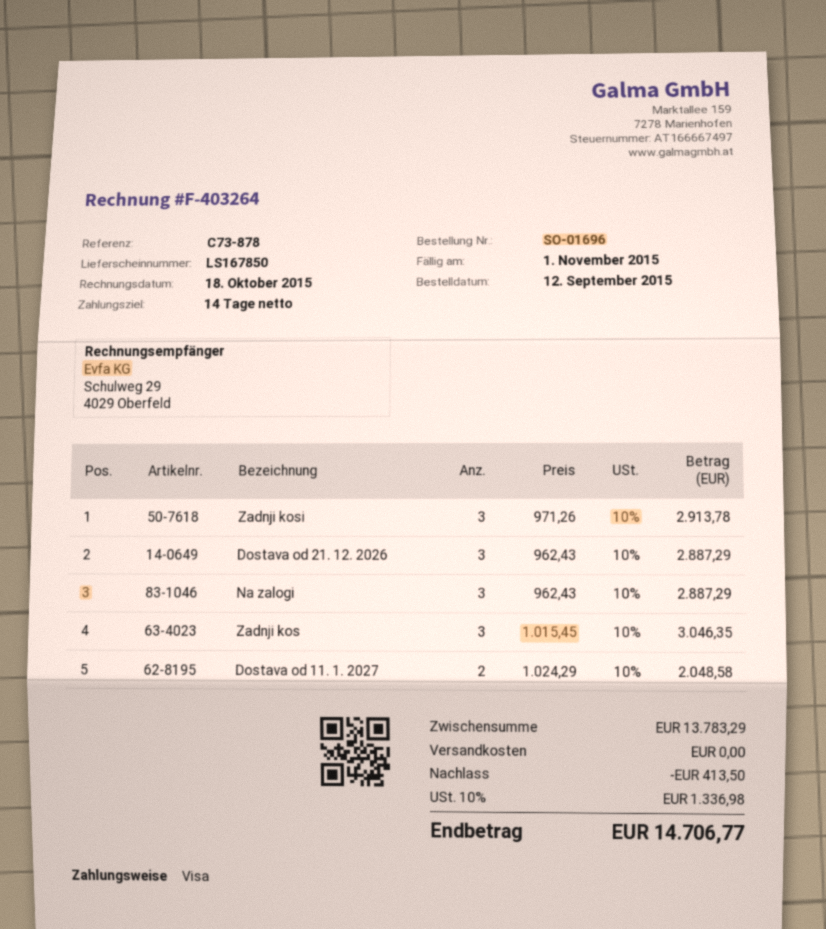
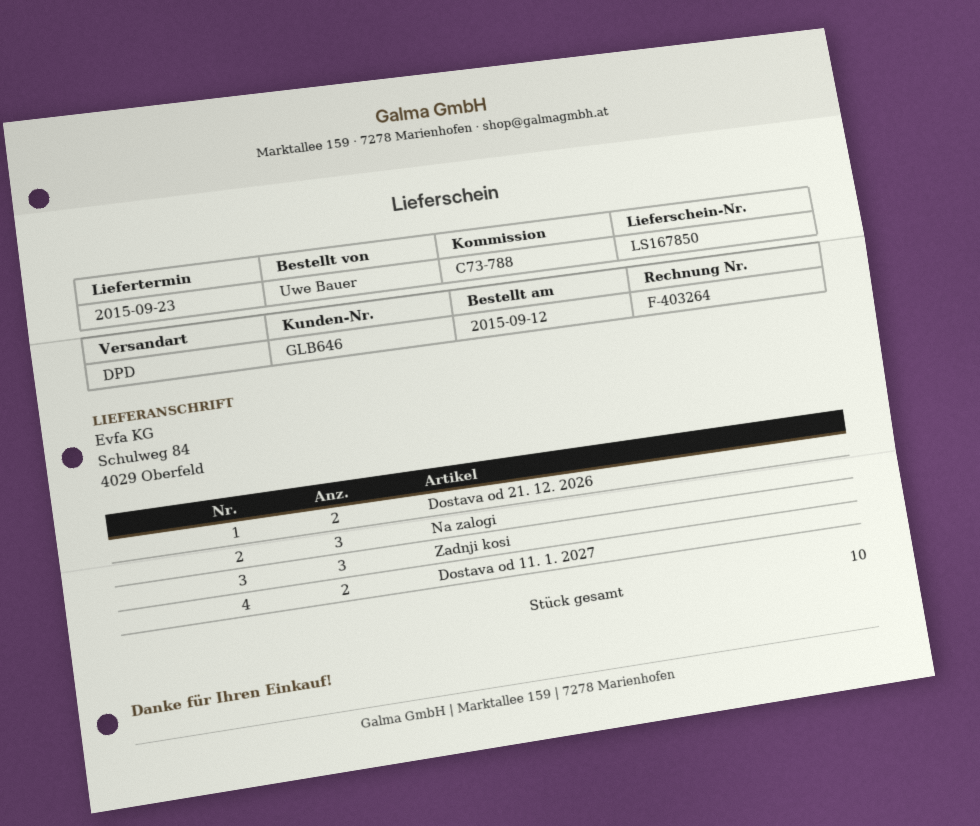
reference: C73-878 -> C73-788
Dostava od 21. 12. 2026: 3 -> 2
Zadnji kos: 3 -> none

